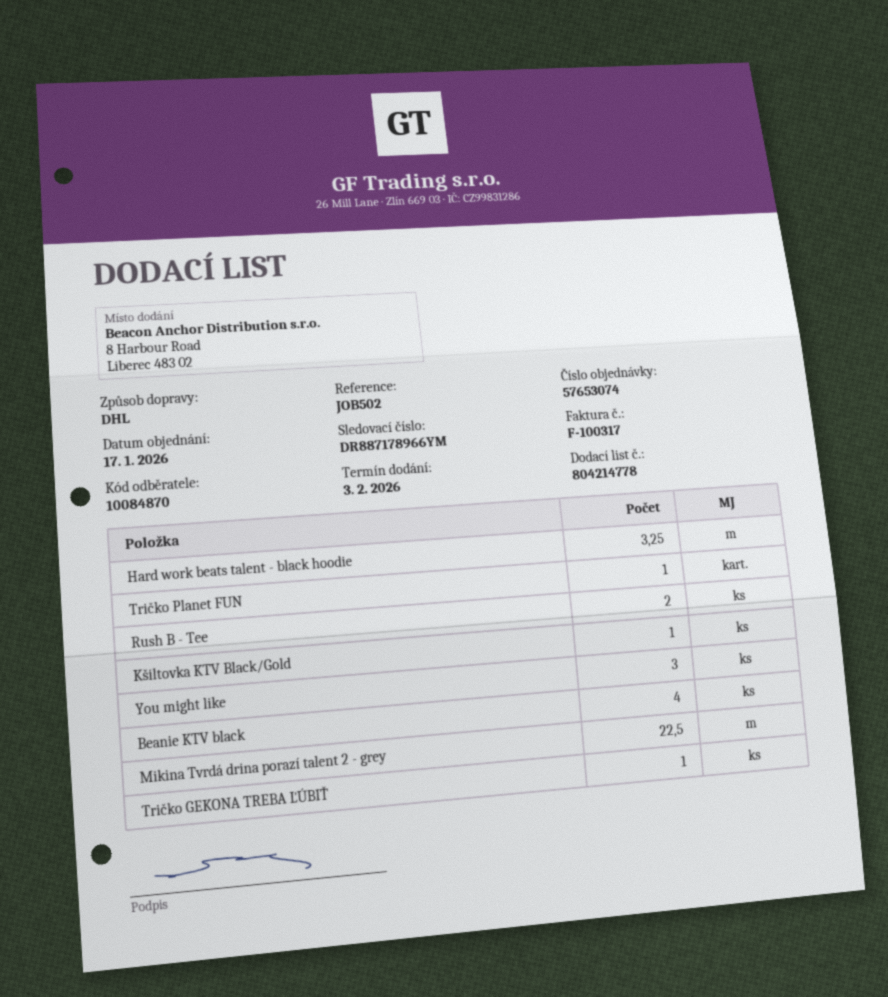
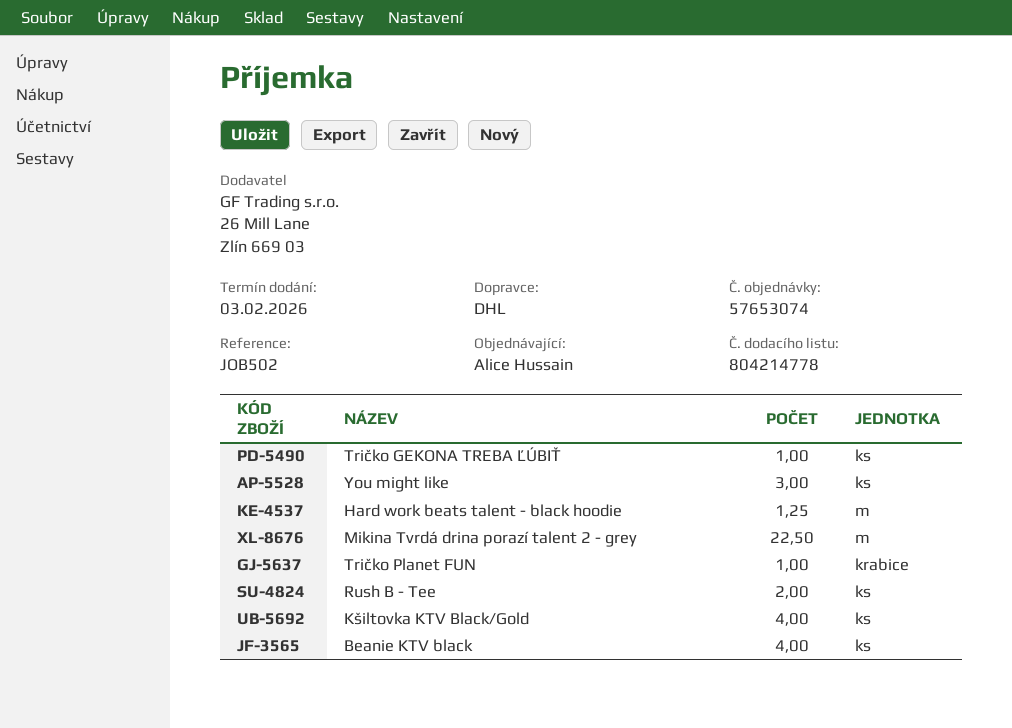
Hard work beats talent - black hoodie: 3.25 -> 1.25
Kšiltovka KTV Black/Gold: 1 -> 4

